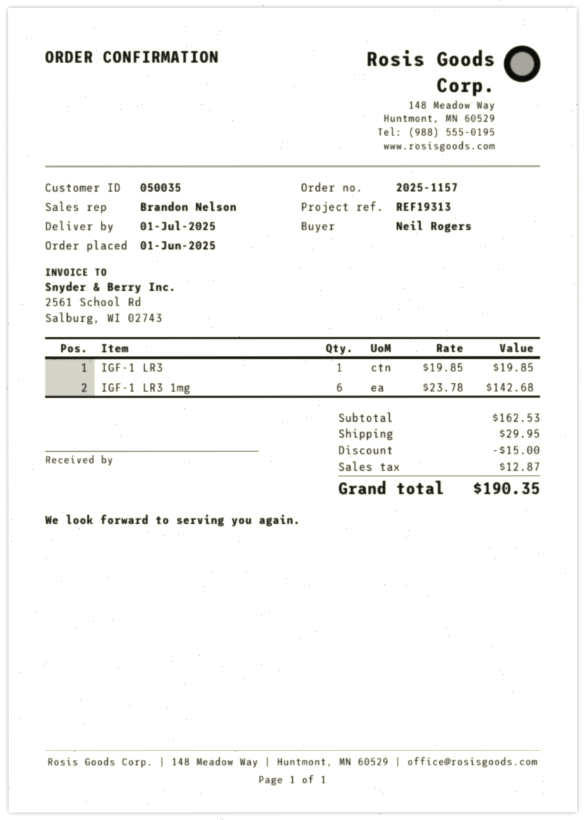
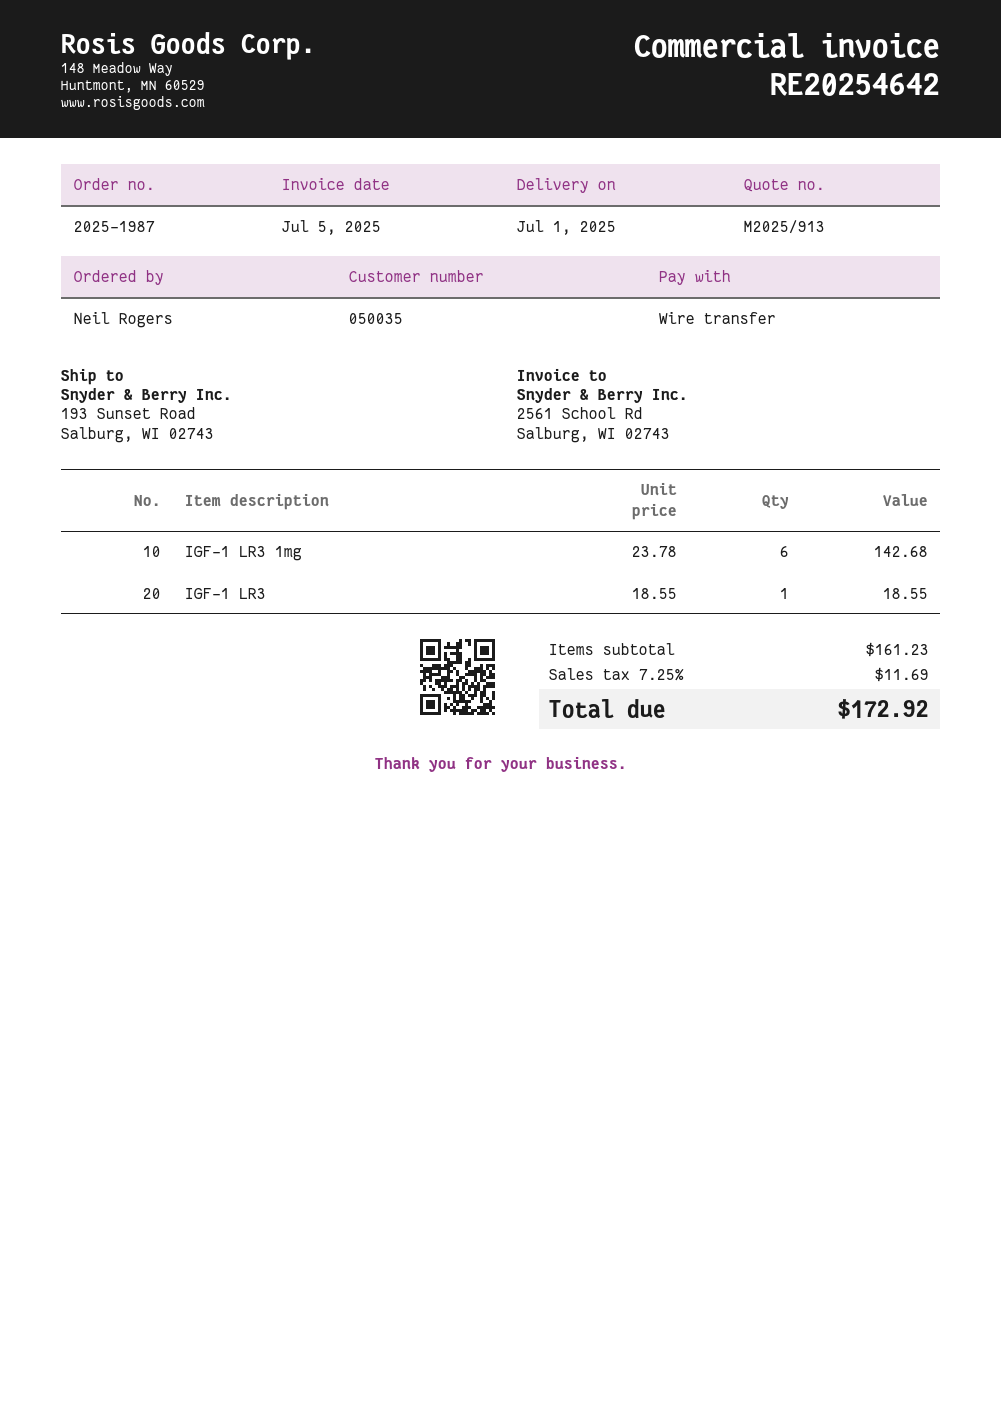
order number: 2025-1157 -> 2025-1987
IGF-1 LR3: 1 x 19.85 = 19.85 -> 1 x 18.55 = 18.55
subtotal: 162.53 -> 161.23
discount: 15.00 -> none
shipping: 29.95 -> none
tax: 12.87 -> 11.69
total: 190.35 -> 172.92

